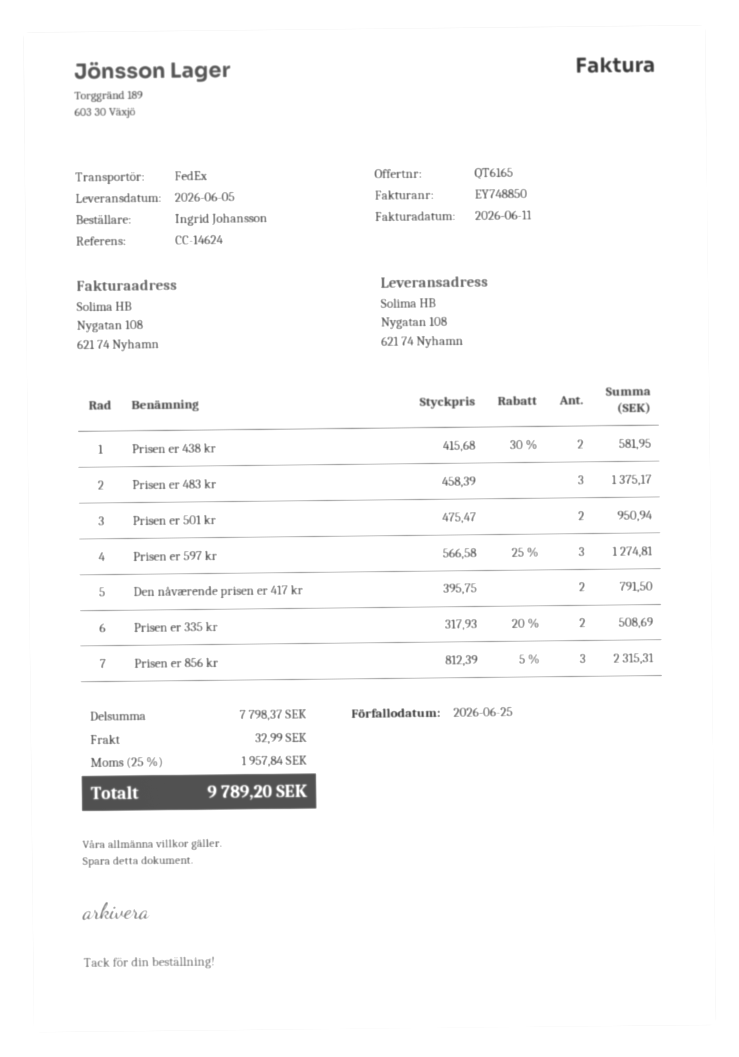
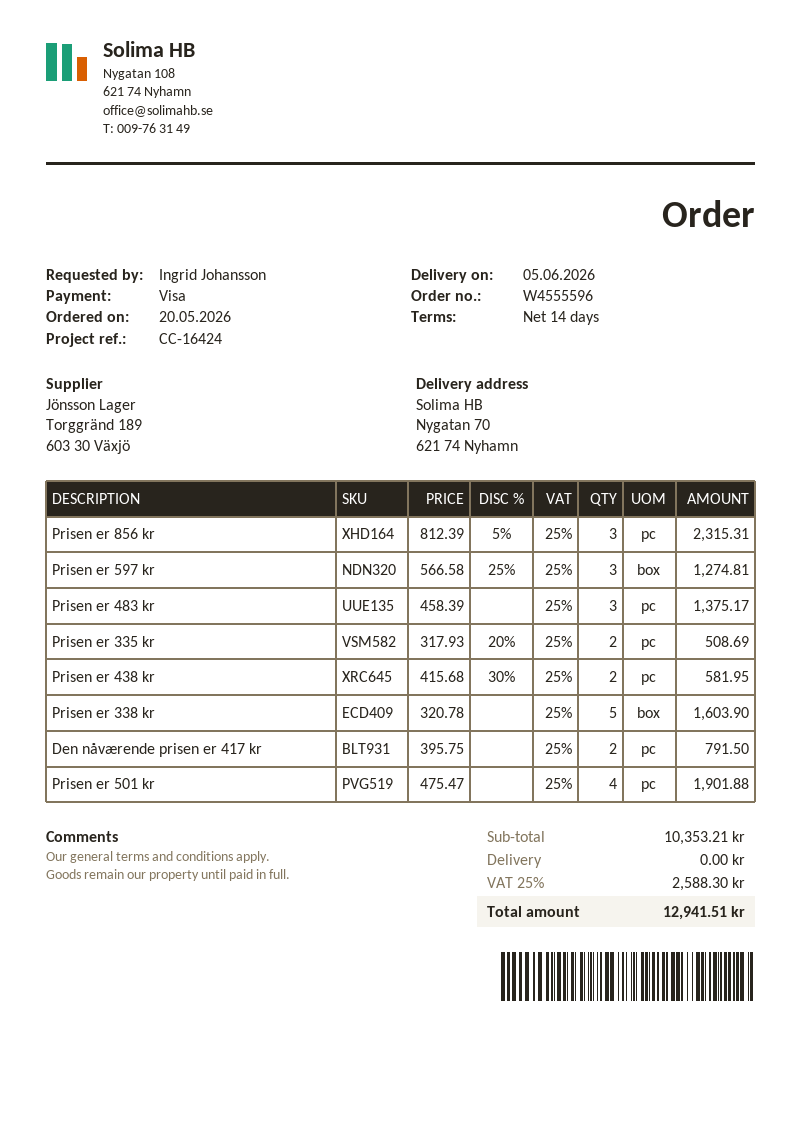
reference: CC-14624 -> CC-16424
ship to: Nygatan 108, 621 74 Nyhamn -> Nygatan 70, 621 74 Nyhamn
Prisen er 501 kr: 2 x 475.47 = 950.94 -> 4 x 475.47 = 1901.88
Prisen er 338 kr: none -> 5 x 320.78 = 1603.90
subtotal: 7798.37 -> 10353.21
shipping: 32.99 -> 0.00
tax: 25% = 1957.84 -> 25% = 2588.30
total: 9789.20 -> 12941.51

